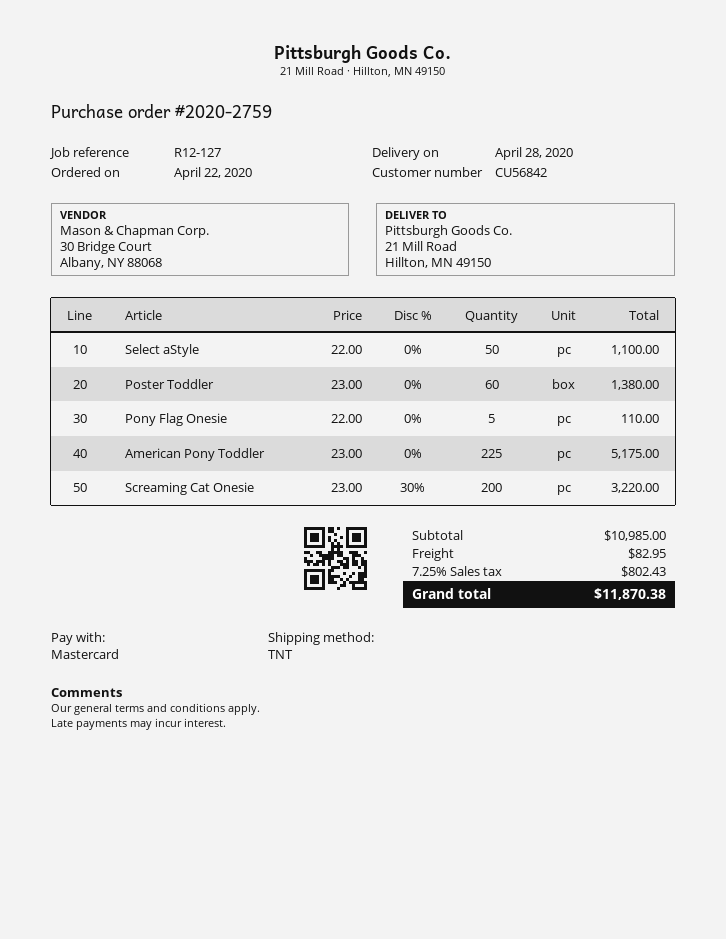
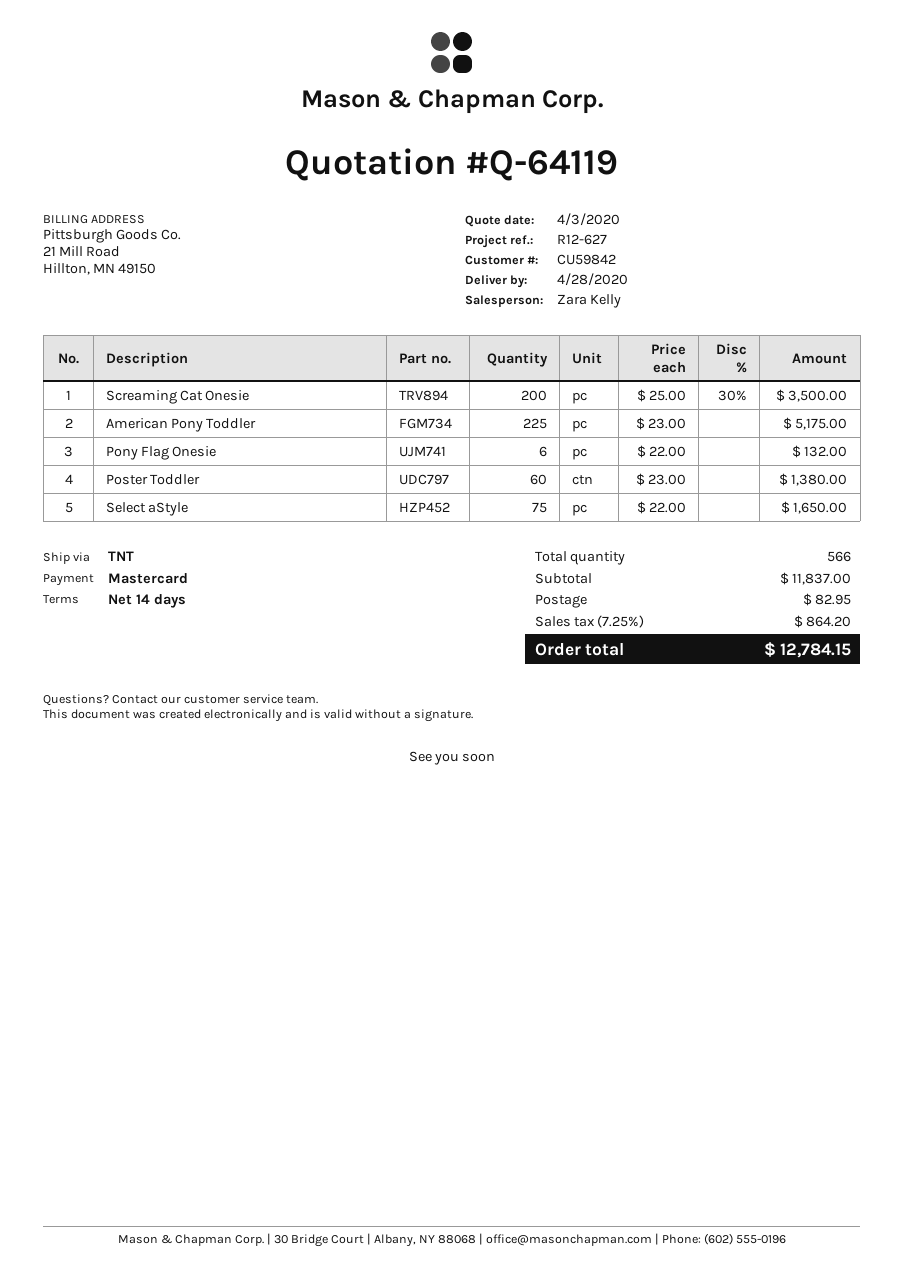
customer number: CU56842 -> CU59842
reference: R12-127 -> R12-627
Select aStyle: 50 x 22.00 = 1100.00 -> 75 x 22.00 = 1650.00
Pony Flag Onesie: 5 x 22.00 = 110.00 -> 6 x 22.00 = 132.00
Screaming Cat Onesie: 200 x 23.00 - 30% = 3220.00 -> 200 x 25.00 - 30% = 3500.00
subtotal: 10985.00 -> 11837.00
tax: 7.25% = 802.43 -> 7.25% = 864.20
total: 11870.38 -> 12784.15

